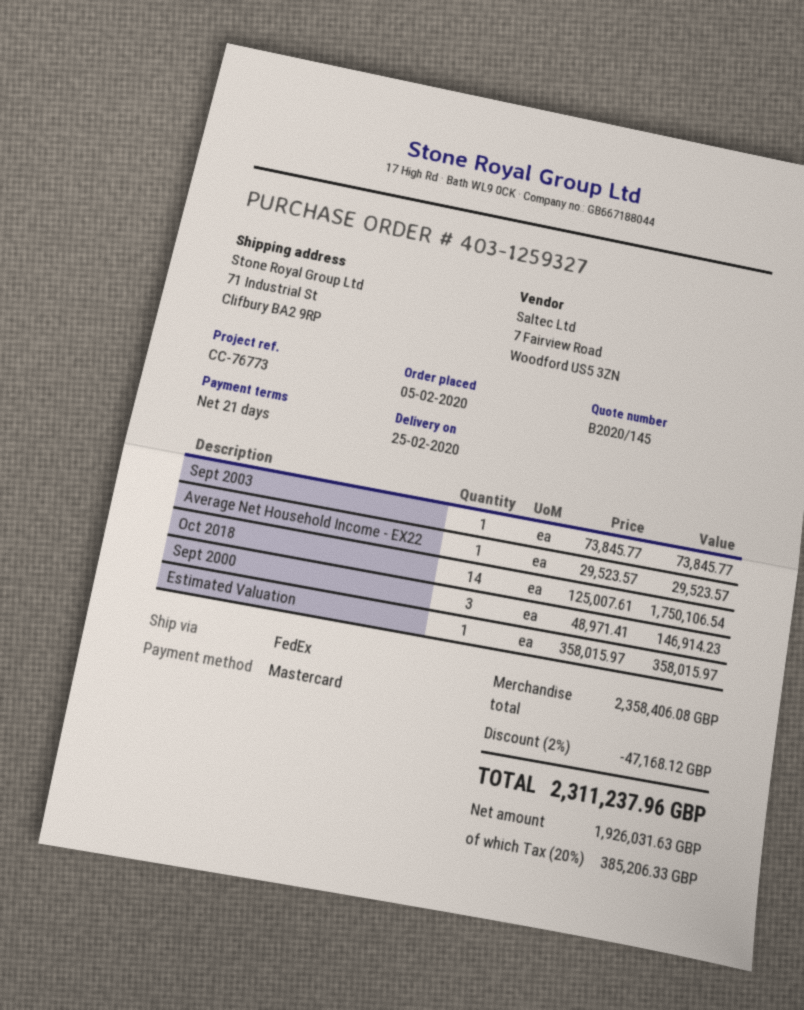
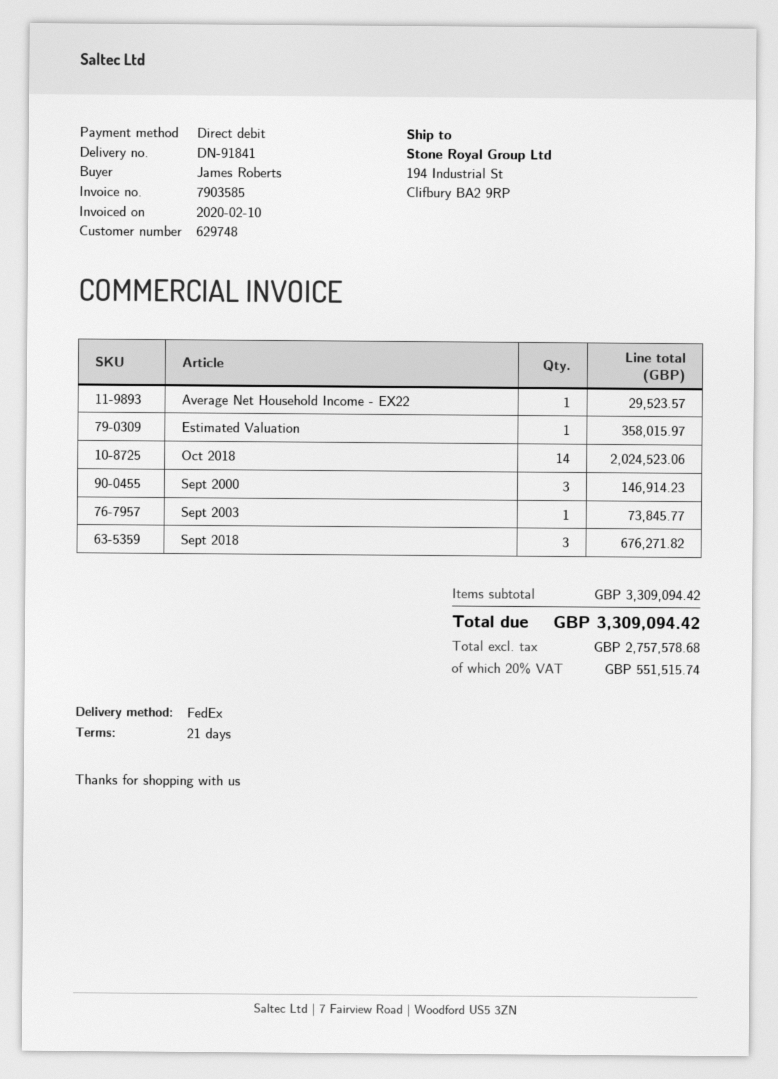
payment method: Mastercard -> direct debit
ship to: 71 Industrial St, Clifbury BA2 9RP -> 194 Industrial St, Clifbury BA2 9RP
Oct 2018: 14 for 1750106.54 -> 14 for 2024523.06
Sept 2018: none -> 3 for 676271.82
subtotal: 2358406.08 -> 3309094.42
discount: 2% = 47168.12 -> none
net: 1926031.63 -> 2757578.68
tax: 20% = 385206.33 -> 20% = 551515.74
total: 2311237.96 -> 3309094.42

